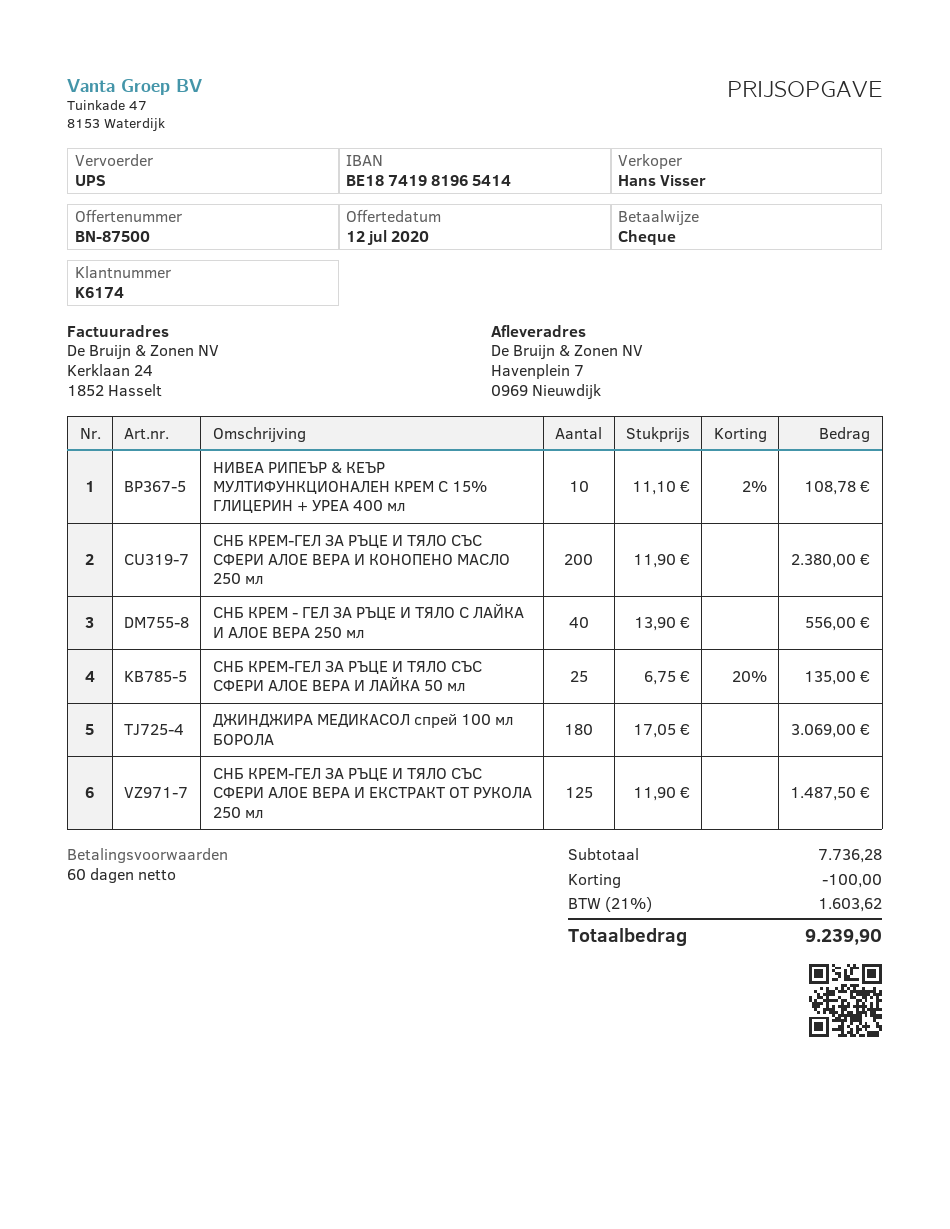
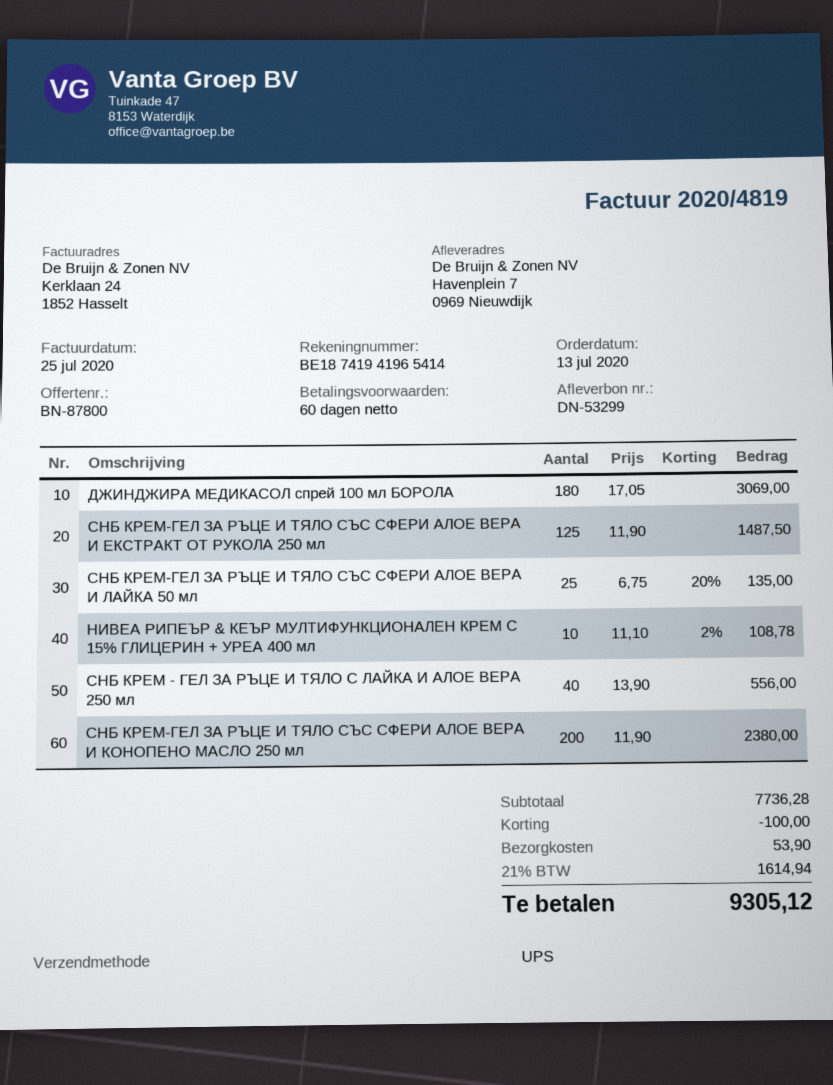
quote number: BN-87500 -> BN-87800
bank account: BE18741981965414 -> BE18741941965414
shipping: none -> 53.90
tax: 21% = 1603.62 -> 21% = 1614.94
total: 9239.90 -> 9305.12

